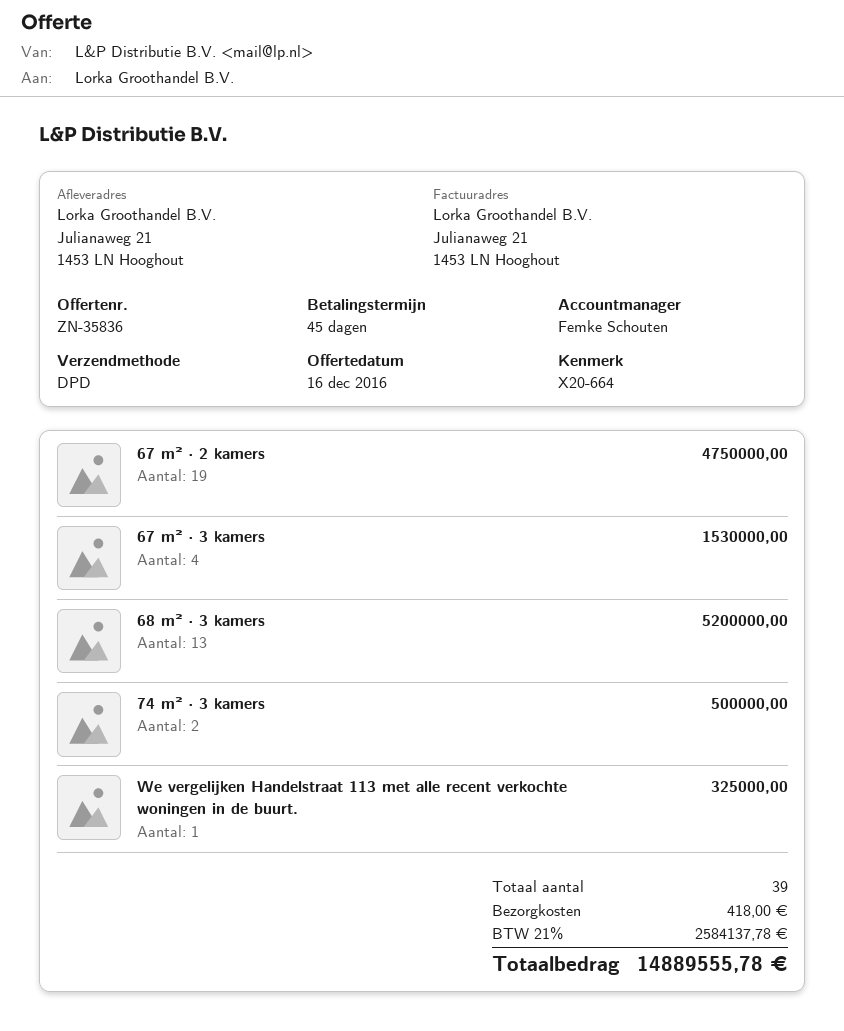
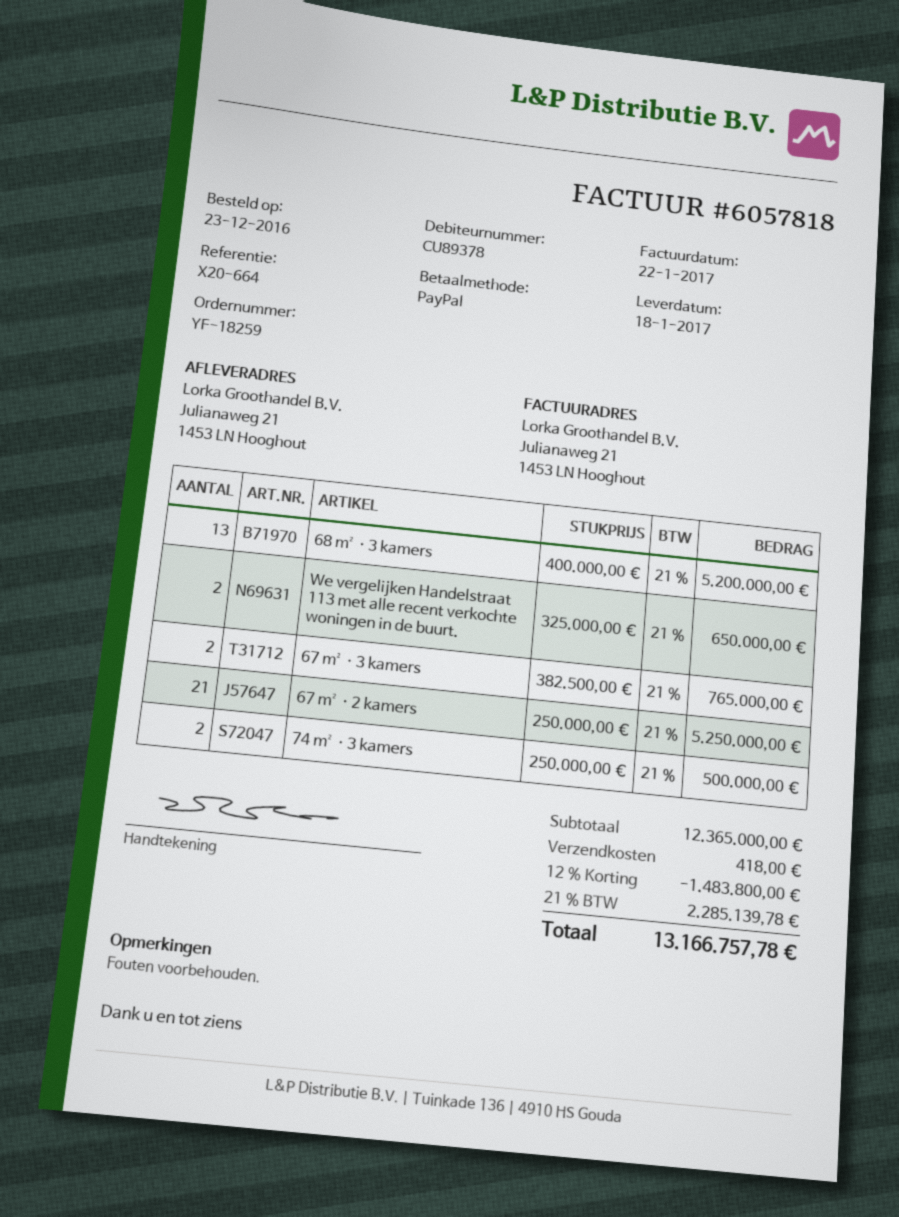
67 m² · 2 kamers: 19 for 4750000.00 -> 21 for 5250000.00
67 m² · 3 kamers: 4 for 1530000.00 -> 2 for 765000.00
We vergelijken Handelstraat 113 met alle recent verkochte woningen in de buurt.: 1 for 325000.00 -> 2 for 650000.00
discount: none -> 12% = 1483800.00
tax: 21% = 2584137.78 -> 21% = 2285139.78
total: 14889555.78 -> 13166757.78

